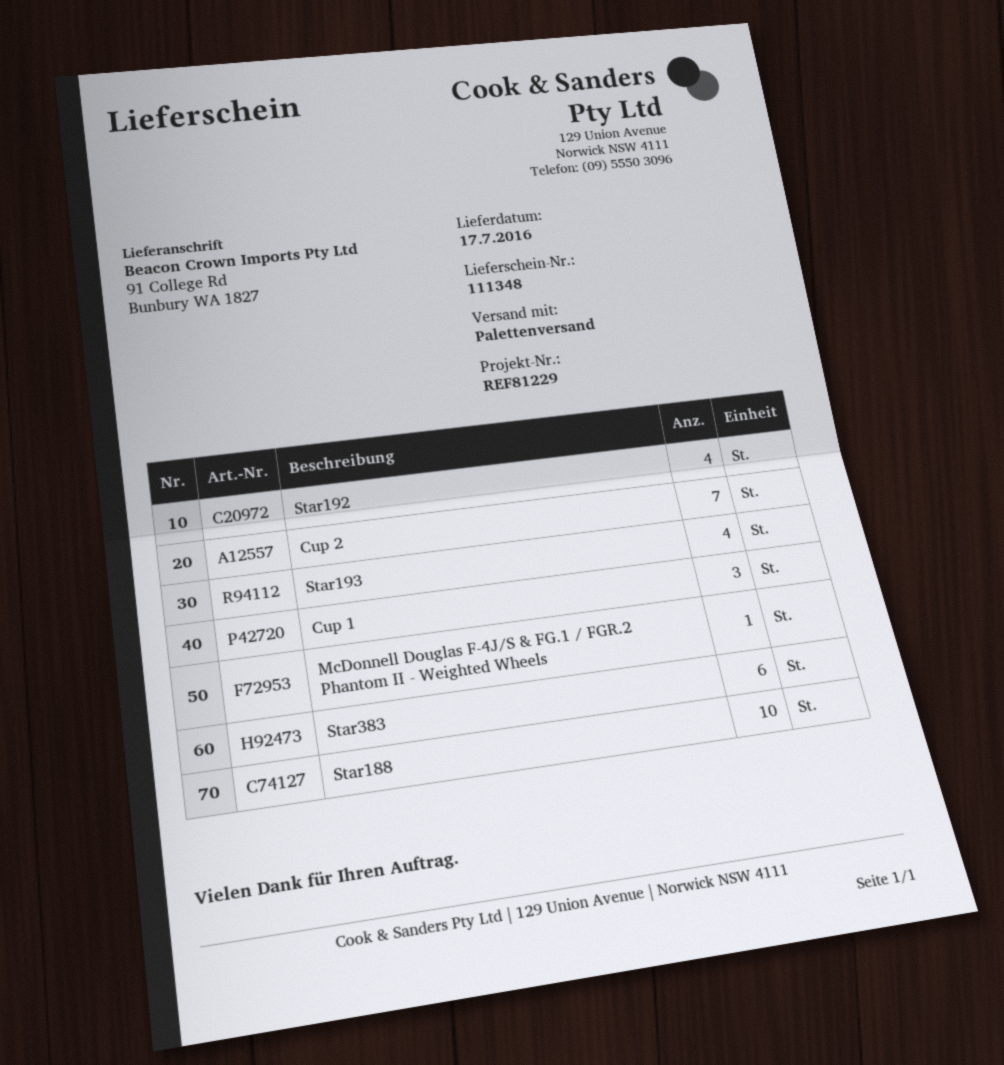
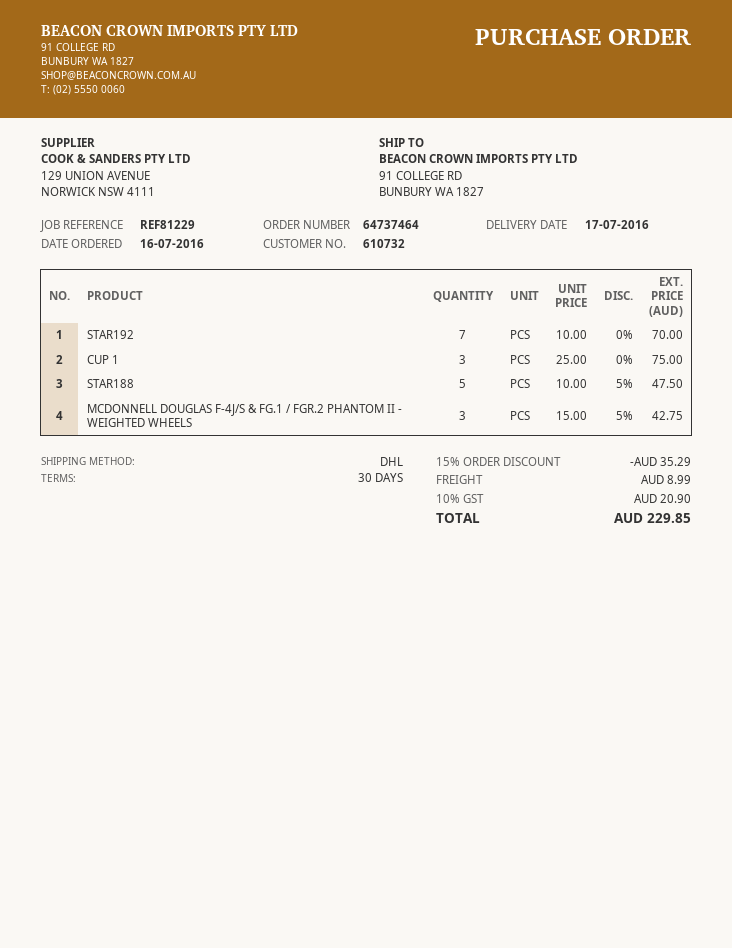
shipping method: pallet freight -> DHL
Star192: 4 -> 7
Cup 2: 7 -> none
Star193: 4 -> none
McDonnell Douglas F-4J/S & FG.1 / FGR.2 Phantom II - Weighted Wheels: 1 -> 3
Star383: 6 -> none
Star188: 10 -> 5

